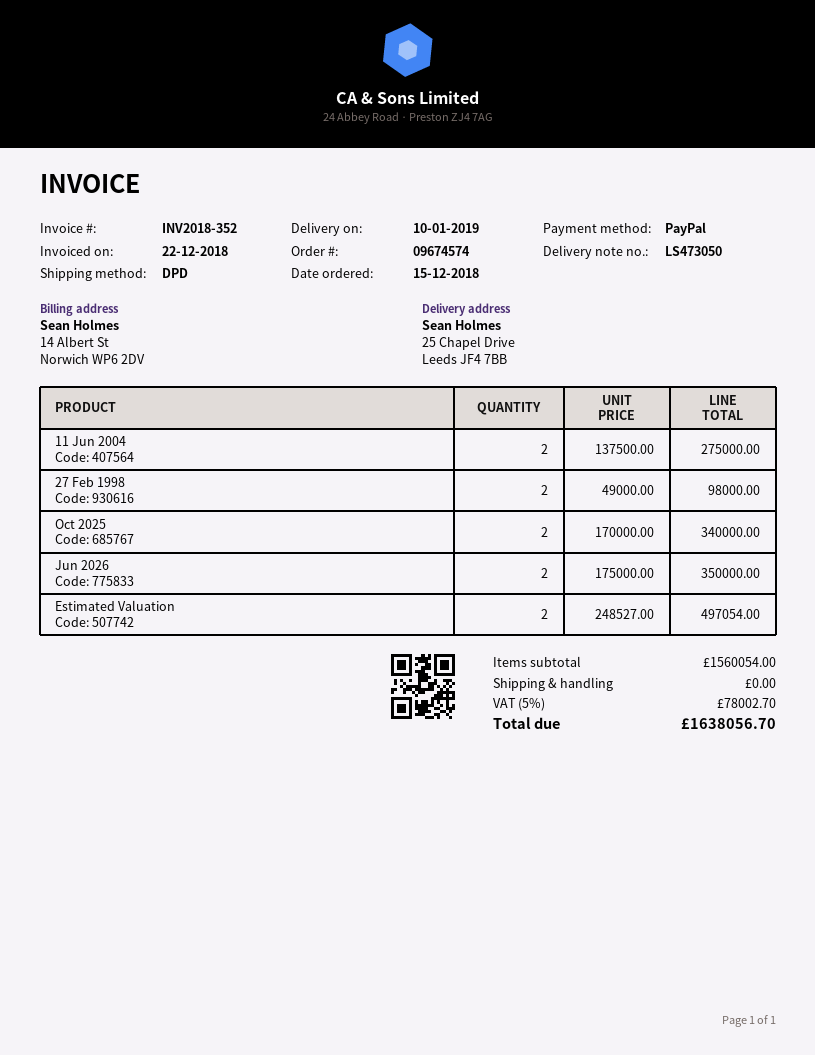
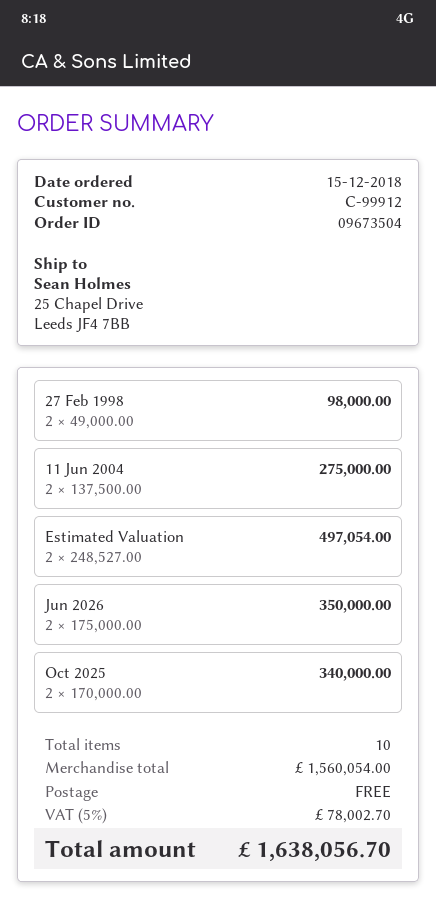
order number: 09674574 -> 09673504

